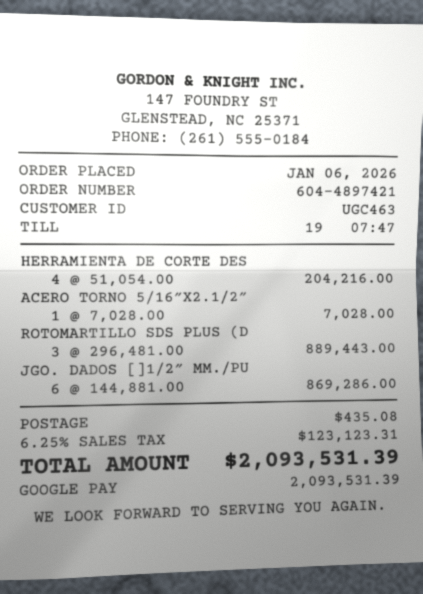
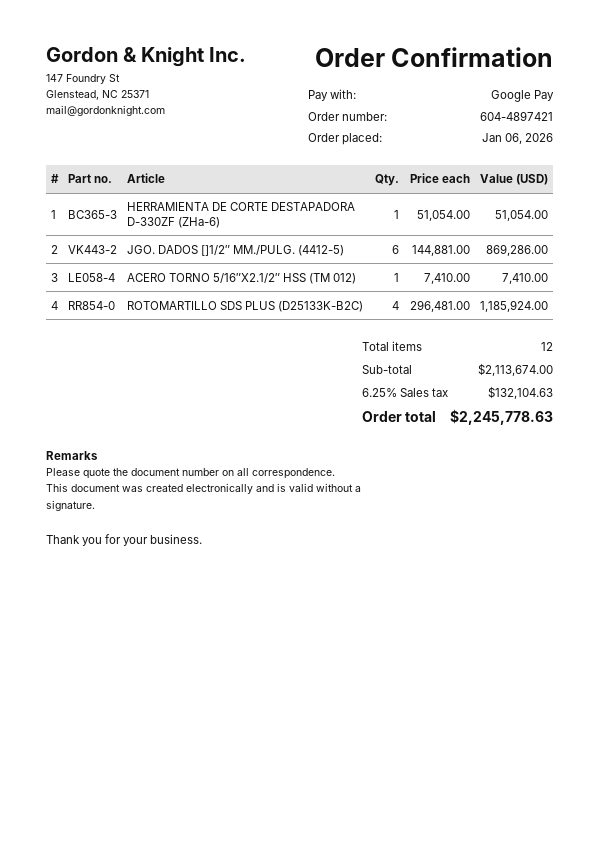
HERRAMIENTA DE CORTE DES: 4 x 51054.00 = 204216.00 -> 1 x 51054.00 = 51054.00
ACERO TORNO 5/16″X2.1/2″: 1 x 7028.00 = 7028.00 -> 1 x 7410.00 = 7410.00
ROTOMARTILLO SDS PLUS (D: 3 x 296481.00 = 889443.00 -> 4 x 296481.00 = 1185924.00
shipping: 435.08 -> none
tax: 6.25% = 123123.31 -> 6.25% = 132104.63
total: 2093531.39 -> 2245778.63

